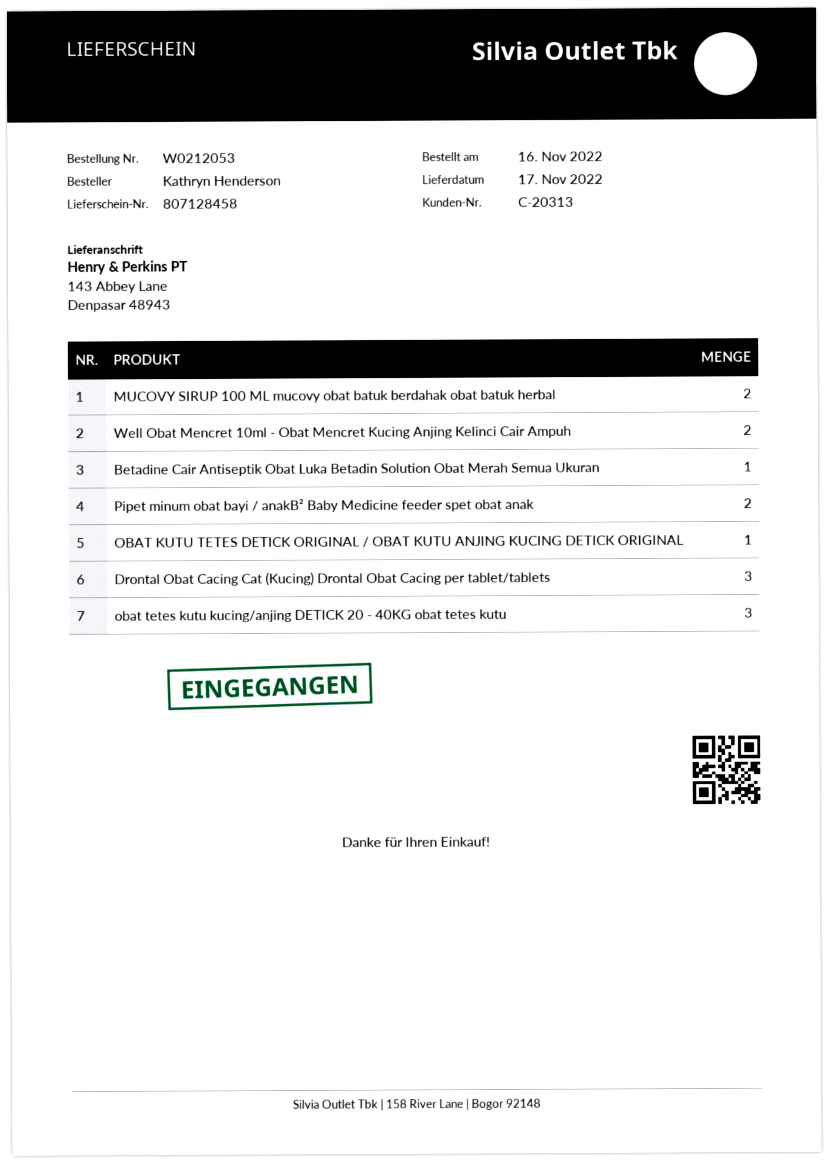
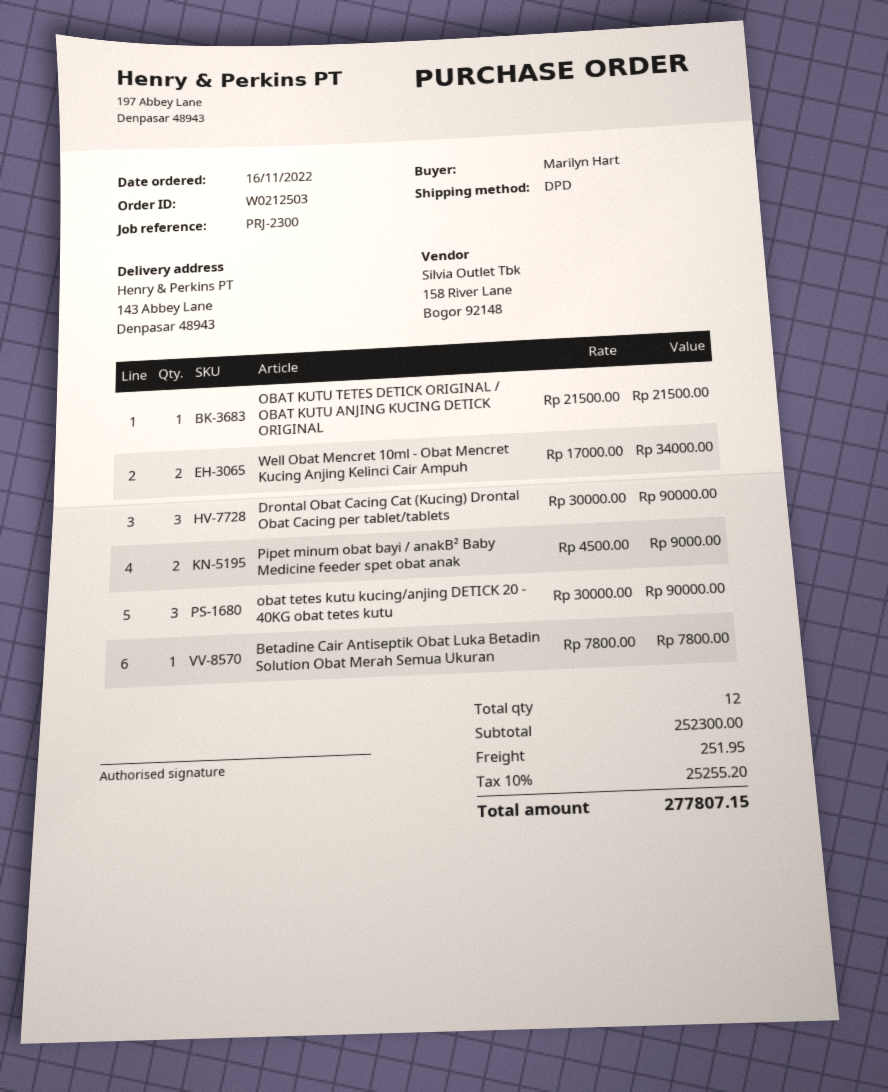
order number: W0212053 -> W0212503
ordered by: Kathryn Henderson -> Marilyn Hart
MUCOVY SIRUP 100 ML mucovy obat batuk berdahak obat batuk herbal: 2 -> none

